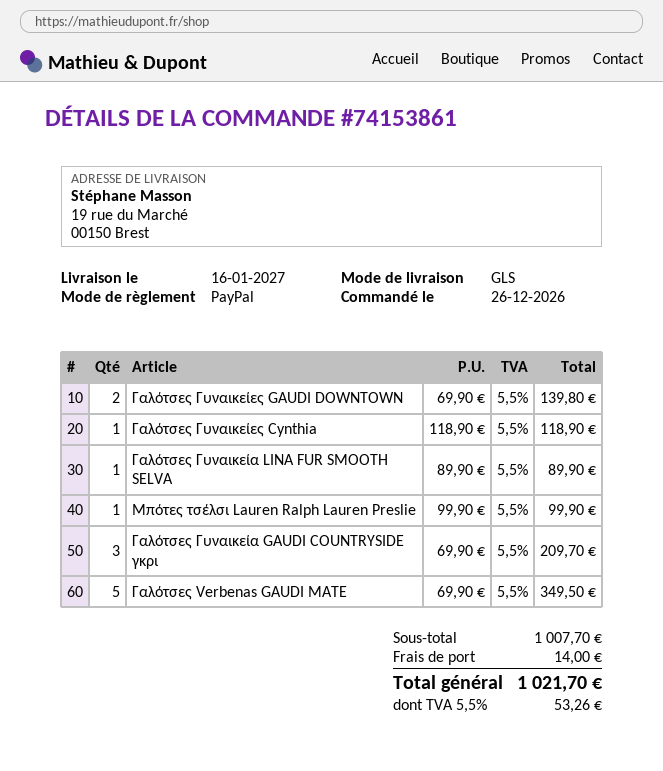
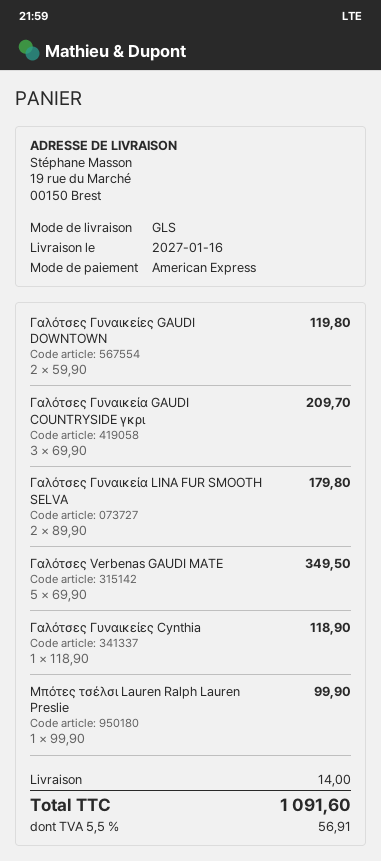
payment method: PayPal -> American Express
Γαλότσες Γυναικείες GAUDI DOWNTOWN: 2 x 69.90 = 139.80 -> 2 x 59.90 = 119.80
Γαλότσες Γυναικεία LINA FUR SMOOTH SELVA: 1 x 89.90 = 89.90 -> 2 x 89.90 = 179.80
tax: 5.5% = 53.26 -> 5.5% = 56.91
total: 1021.70 -> 1091.60

